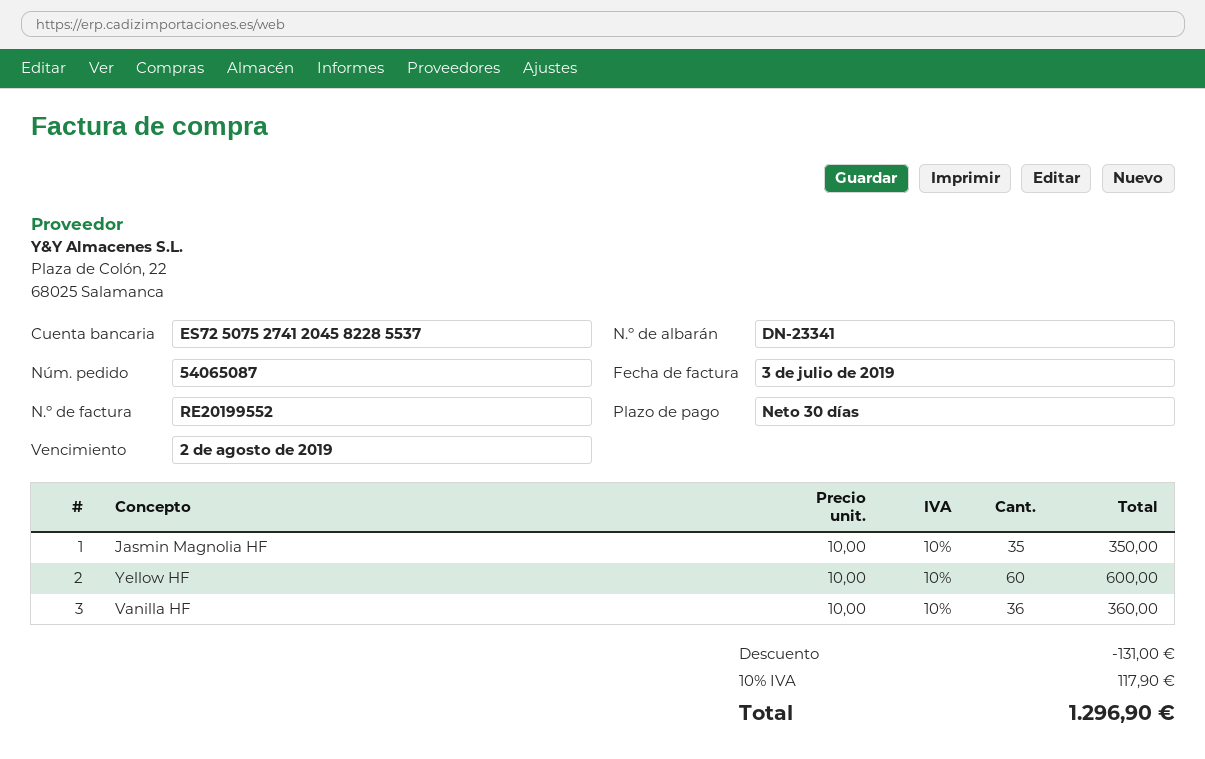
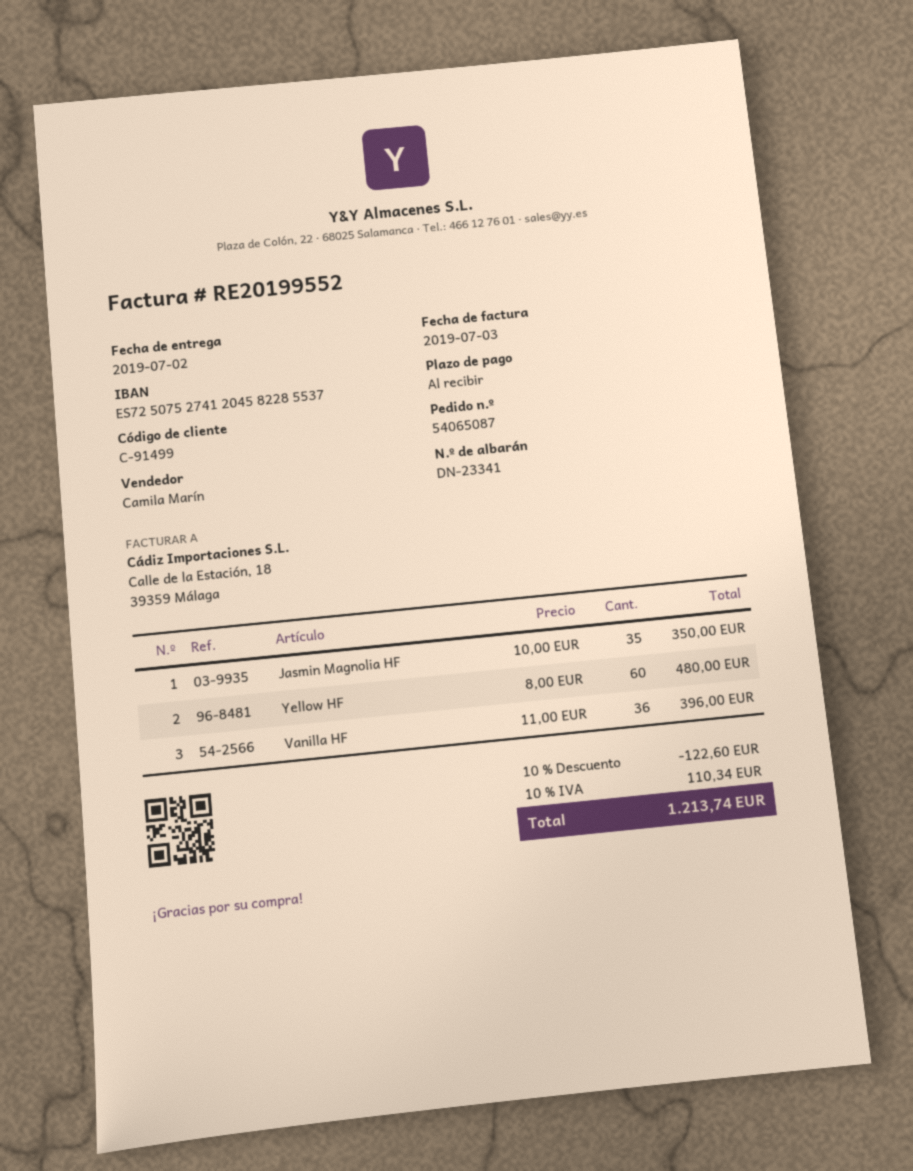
payment terms: 30 days -> on receipt
Yellow HF: 60 x 10.00 = 600.00 -> 60 x 8.00 = 480.00
Vanilla HF: 36 x 10.00 = 360.00 -> 36 x 11.00 = 396.00
discount: 131.00 -> 122.60
tax: 10% = 117.90 -> 10% = 110.34
total: 1296.90 -> 1213.74

